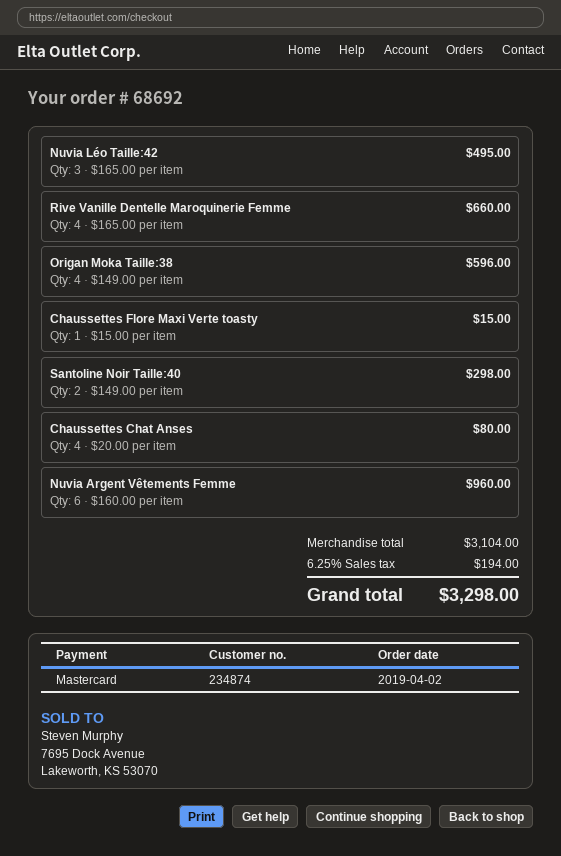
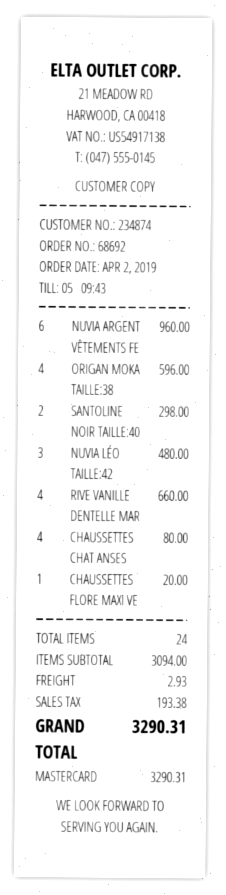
Nuvia Léo Taille:42: 3 for 495.00 -> 3 for 480.00
Chaussettes Flore Maxi Verte toasty: 1 for 15.00 -> 1 for 20.00
subtotal: 3104.00 -> 3094.00
shipping: none -> 2.93
tax: 194.00 -> 193.38
total: 3298.00 -> 3290.31

